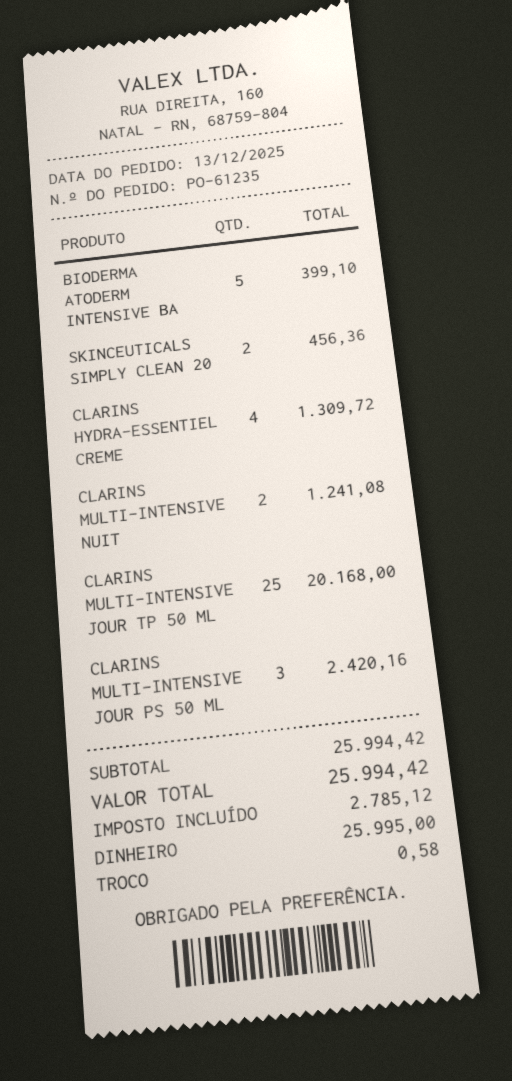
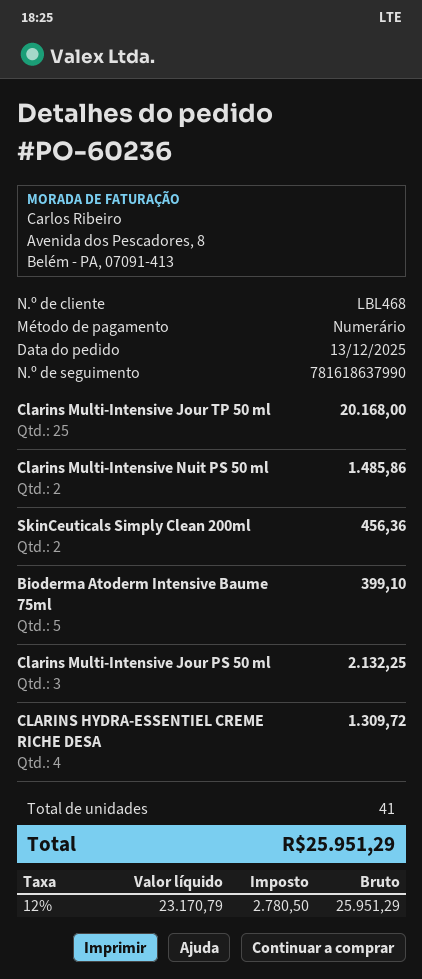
order number: PO-61235 -> PO-60236
CLARINS MULTI-INTENSIVE NUIT: 2 for 1241.08 -> 2 for 1485.86
CLARINS MULTI-INTENSIVE JOUR PS 50 ML: 3 for 2420.16 -> 3 for 2132.25
tax: 2785.12 -> 2780.50
total: 25994.42 -> 25951.29

